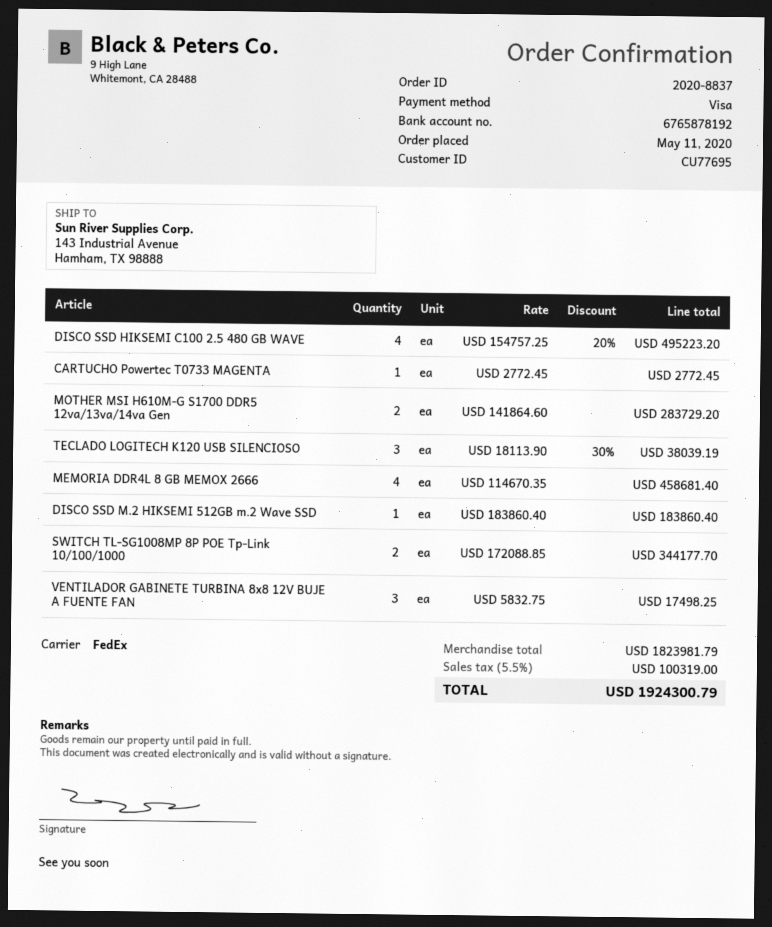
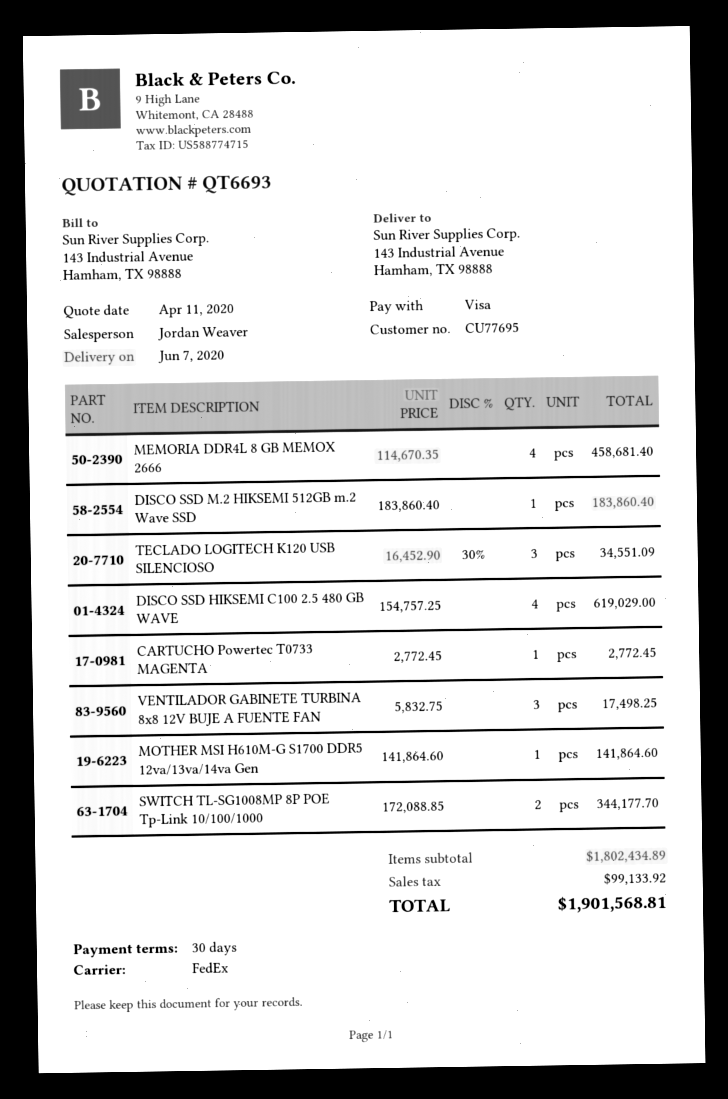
DISCO SSD HIKSEMI C100 2.5 480 GB WAVE: 4 x 154757.25 - 20% = 495223.20 -> 4 x 154757.25 = 619029.00
MOTHER MSI H610M-G S1700 DDR5 12va/13va/14va Gen: 2 x 141864.60 = 283729.20 -> 1 x 141864.60 = 141864.60
TECLADO LOGITECH K120 USB SILENCIOSO: 3 x 18113.90 - 30% = 38039.19 -> 3 x 16452.90 - 30% = 34551.09
subtotal: 1823981.79 -> 1802434.89
tax: 100319.00 -> 99133.92
total: 1924300.79 -> 1901568.81

